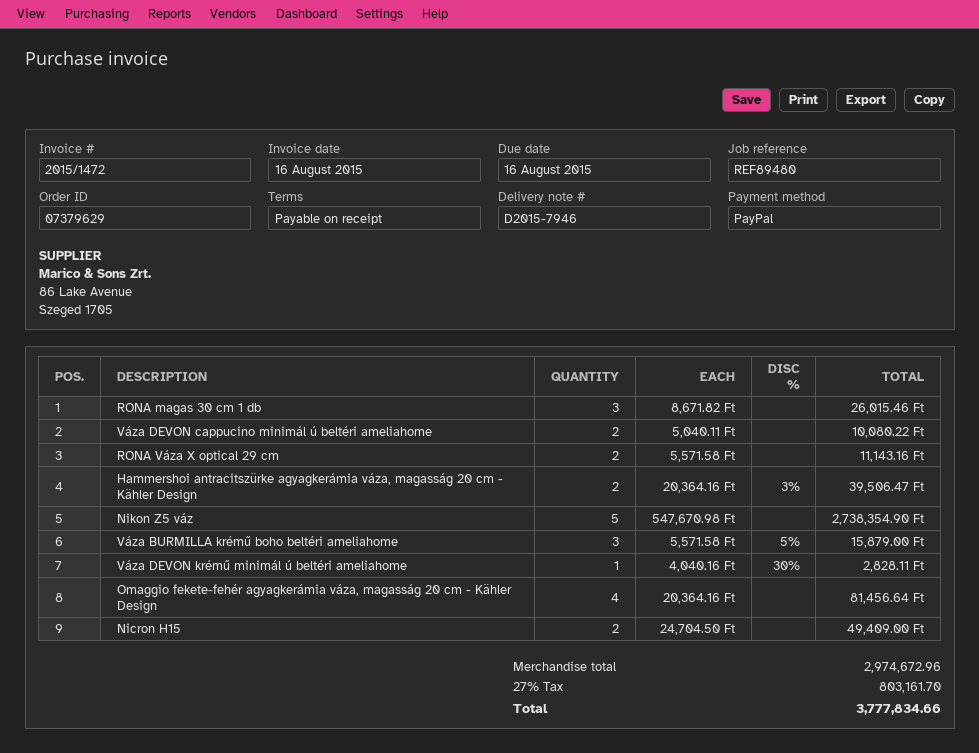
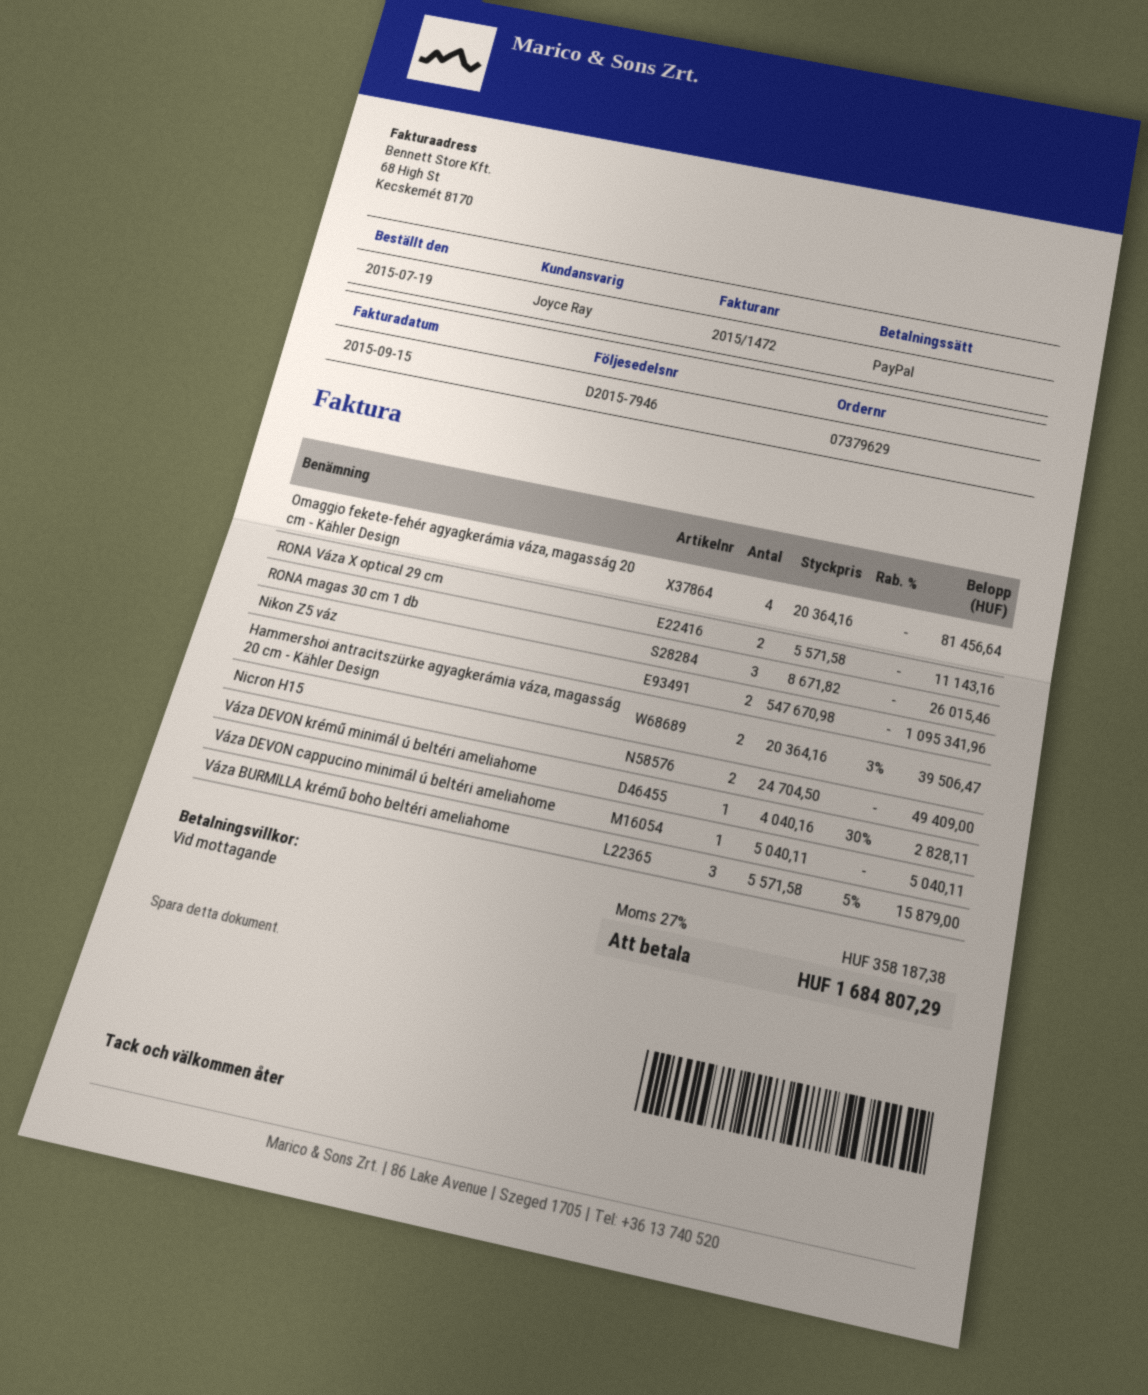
invoice date: 2015-08-16 -> 2015-09-15
Váza DEVON cappucino minimál ú beltéri ameliahome: 2 x 5040.11 = 10080.22 -> 1 x 5040.11 = 5040.11
Nikon Z5 váz: 5 x 547670.98 = 2738354.90 -> 2 x 547670.98 = 1095341.96
tax: 27% = 803161.70 -> 27% = 358187.38
total: 3777834.66 -> 1684807.29

